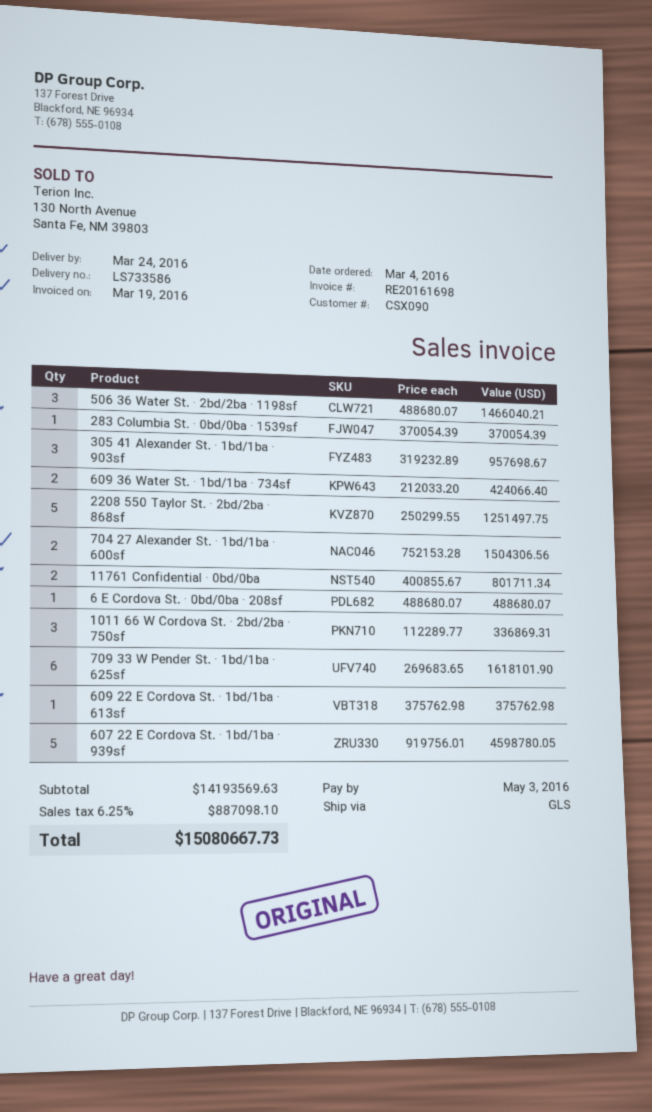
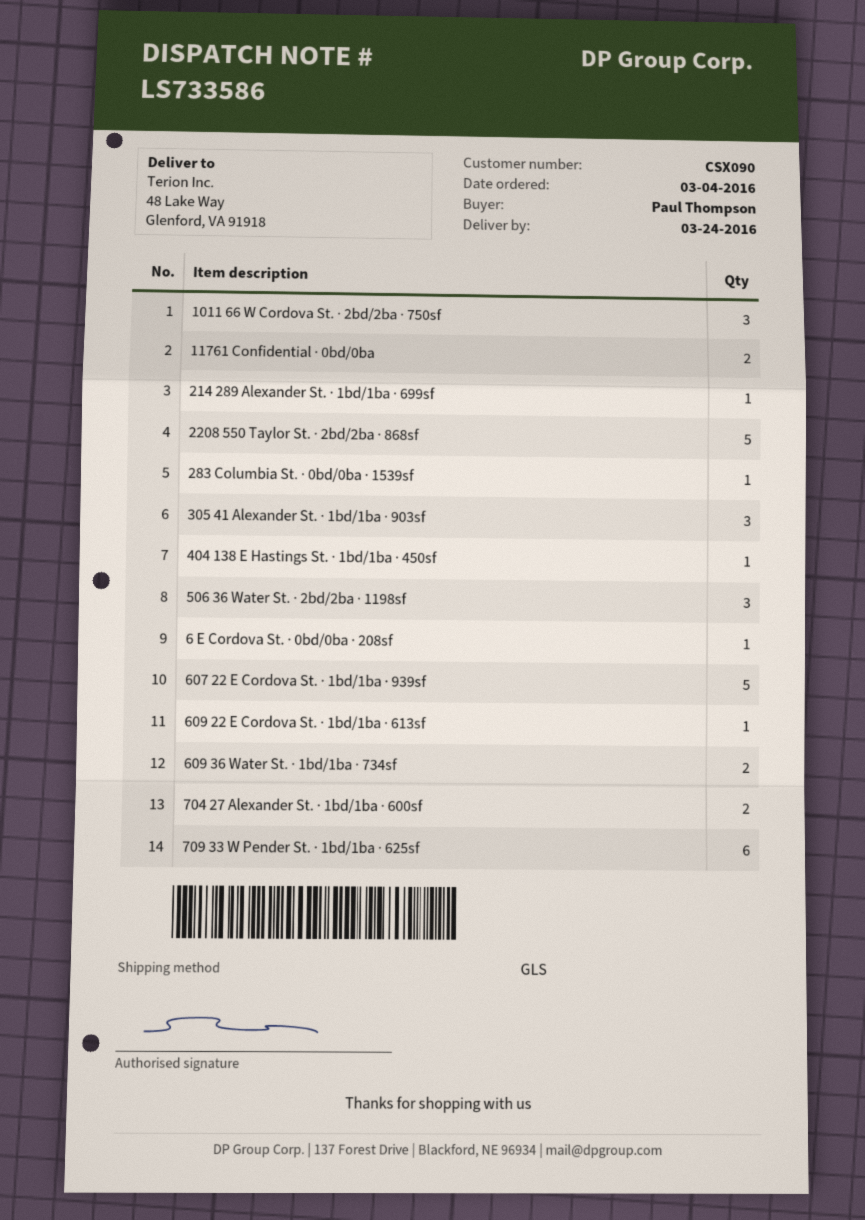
214 289 Alexander St. · 1bd/1ba · 699sf: none -> 1
404 138 E Hastings St. · 1bd/1ba · 450sf: none -> 1

